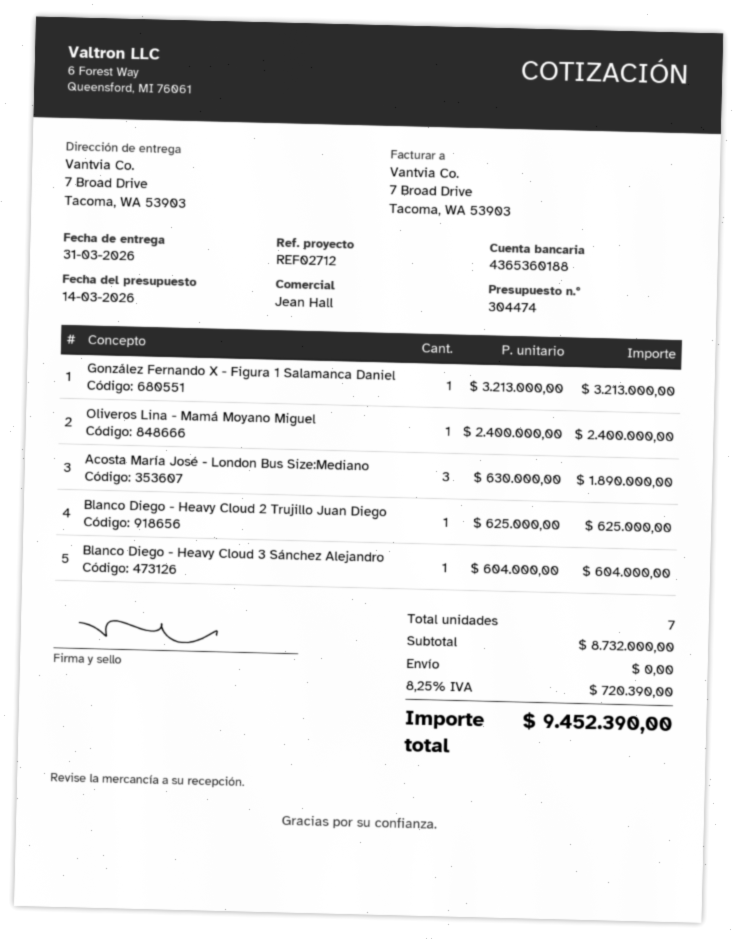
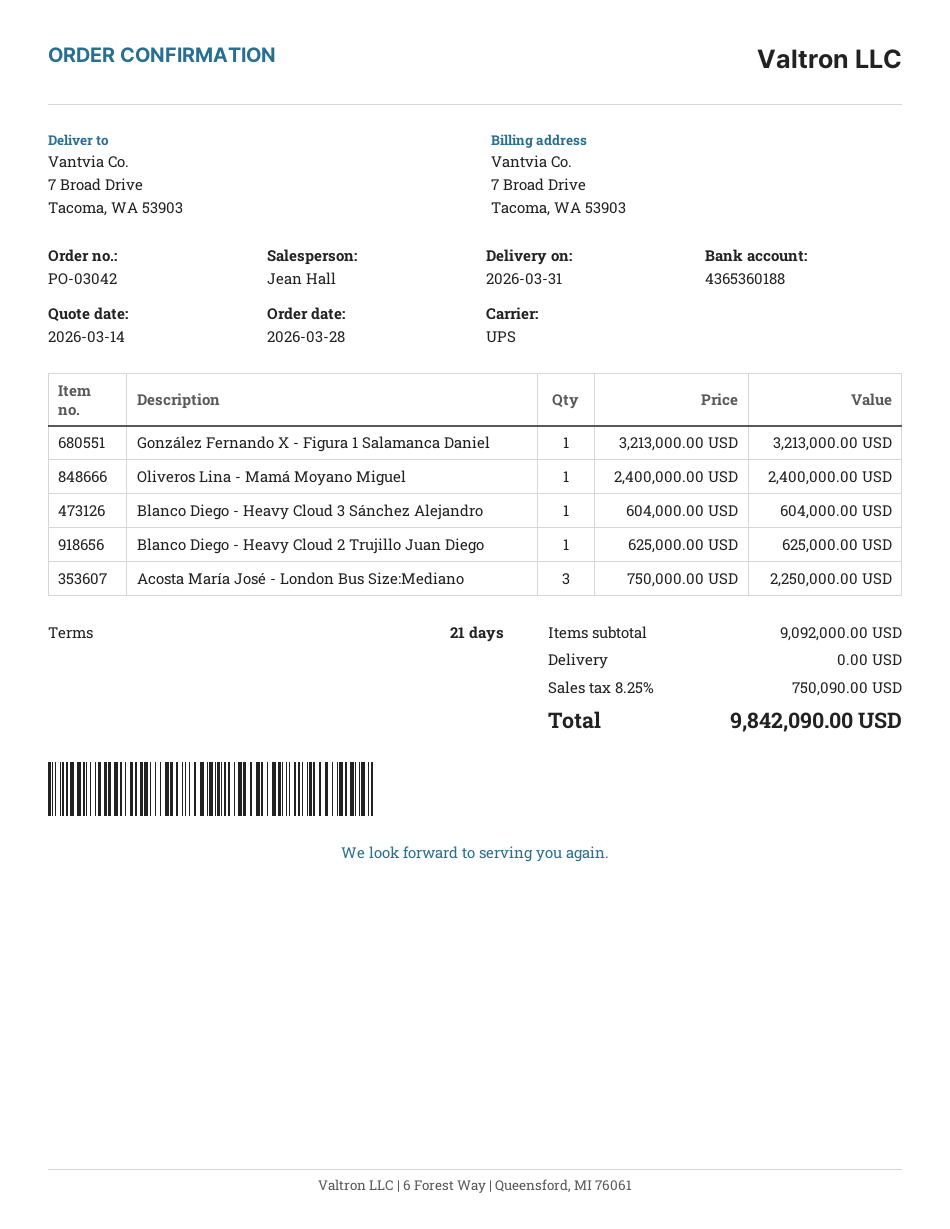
Acosta María José - London Bus Size:Mediano: 3 x 630000.00 = 1890000.00 -> 3 x 750000.00 = 2250000.00
subtotal: 8732000.00 -> 9092000.00
tax: 8.25% = 720390.00 -> 8.25% = 750090.00
total: 9452390.00 -> 9842090.00

